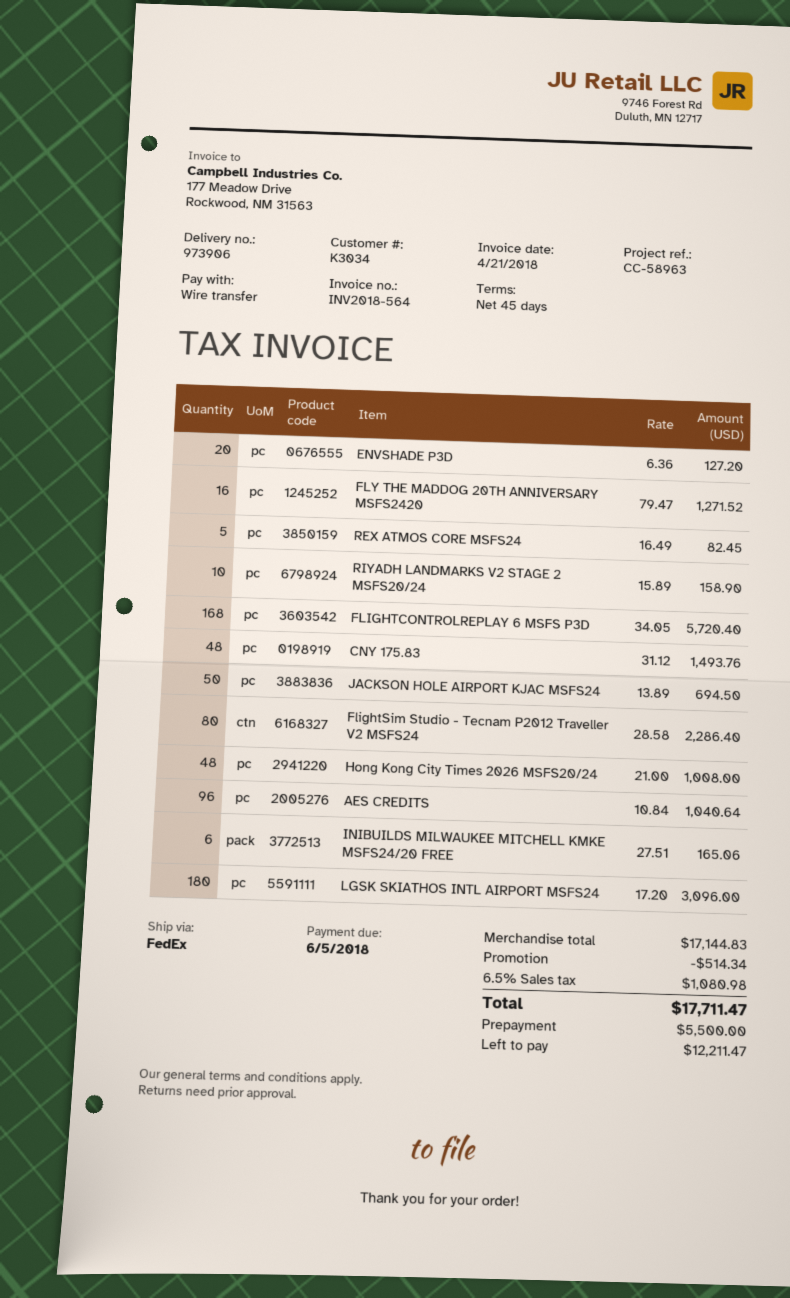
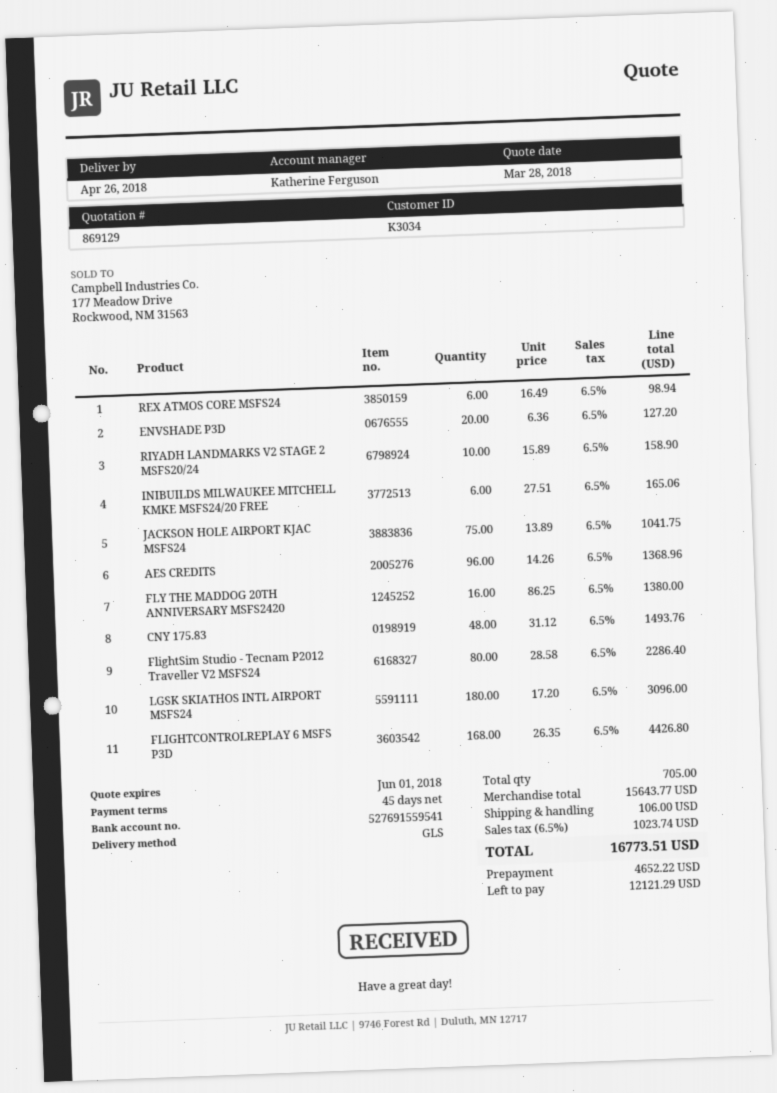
shipping method: FedEx -> GLS
FLY THE MADDOG 20TH ANNIVERSARY MSFS2420: 16 x 79.47 = 1271.52 -> 16 x 86.25 = 1380.00
REX ATMOS CORE MSFS24: 5 x 16.49 = 82.45 -> 6 x 16.49 = 98.94
FLIGHTCONTROLREPLAY 6 MSFS P3D: 168 x 34.05 = 5720.40 -> 168 x 26.35 = 4426.80
JACKSON HOLE AIRPORT KJAC MSFS24: 50 x 13.89 = 694.50 -> 75 x 13.89 = 1041.75
Hong Kong City Times 2026 MSFS20/24: 48 x 21.00 = 1008.00 -> none
AES CREDITS: 96 x 10.84 = 1040.64 -> 96 x 14.26 = 1368.96
subtotal: 17144.83 -> 15643.77
discount: 514.34 -> none
shipping: none -> 106.00
tax: 6.5% = 1080.98 -> 6.5% = 1023.74
total: 17711.47 -> 16773.51
deposit: 5500.00 -> 4652.22
balance: 12211.47 -> 12121.29

